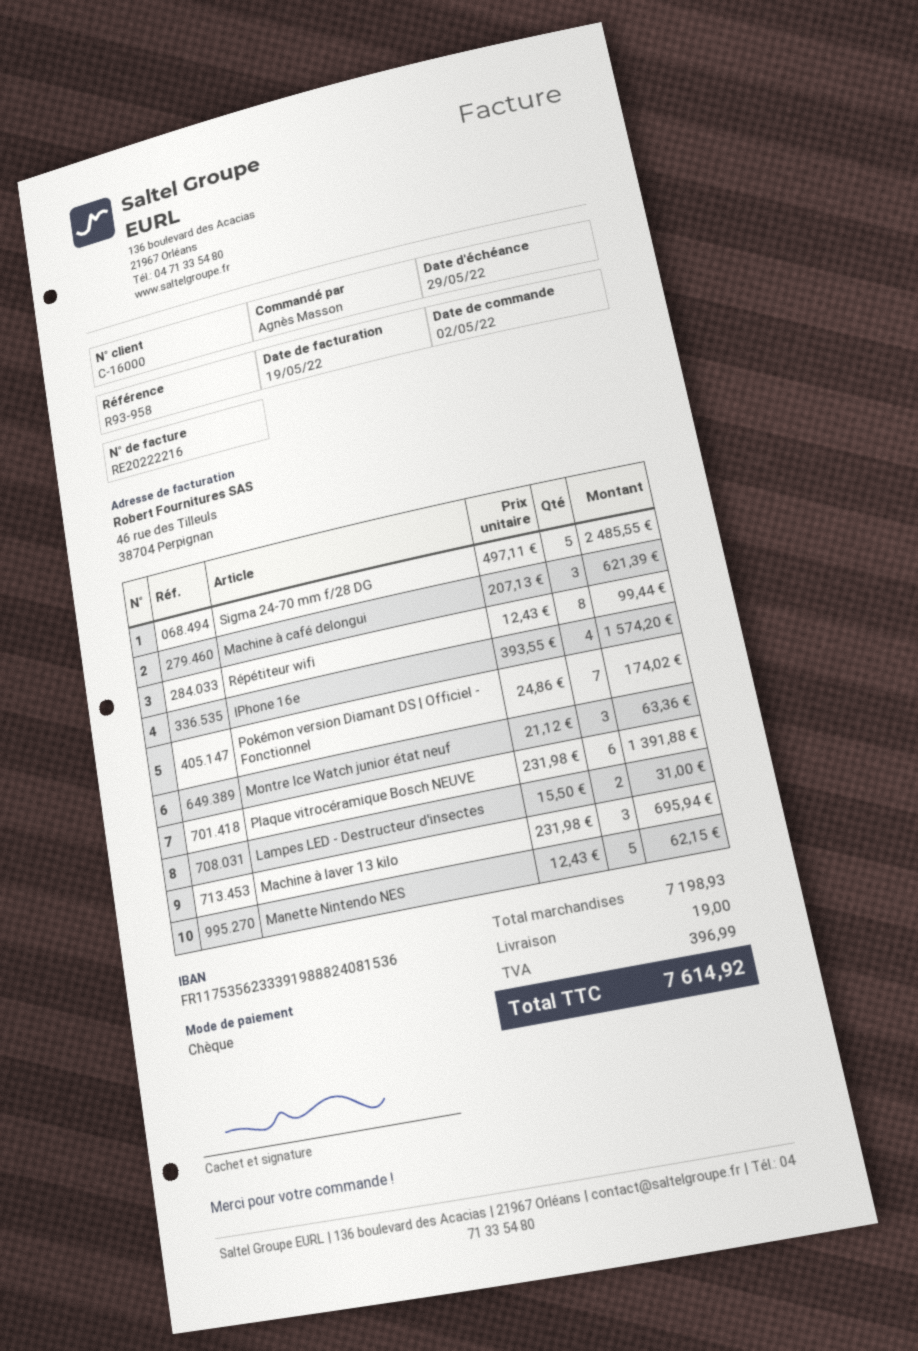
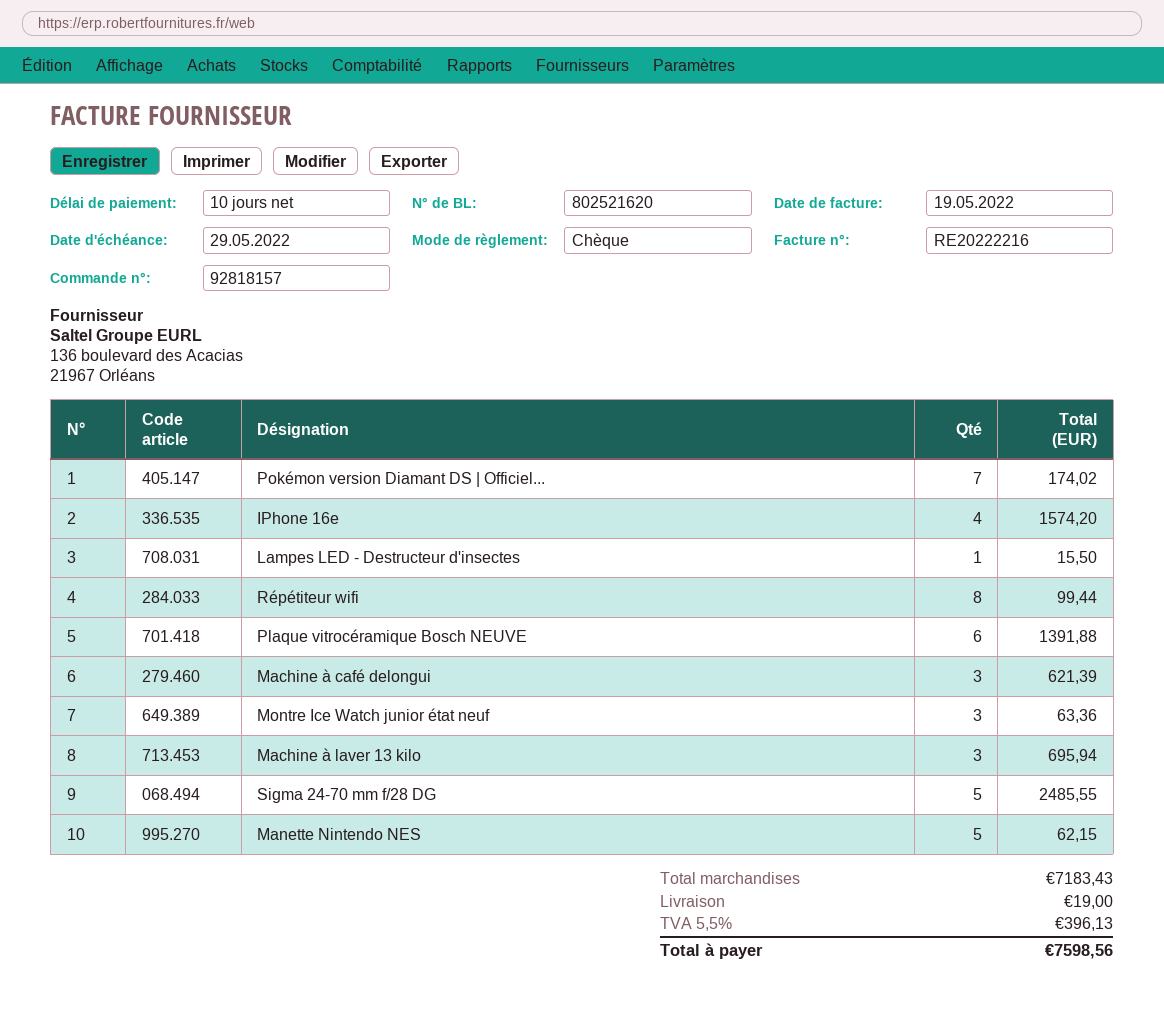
Lampes LED - Destructeur d'insectes: 2 for 31.00 -> 1 for 15.50
subtotal: 7198.93 -> 7183.43
tax: 396.99 -> 396.13
total: 7614.92 -> 7598.56

